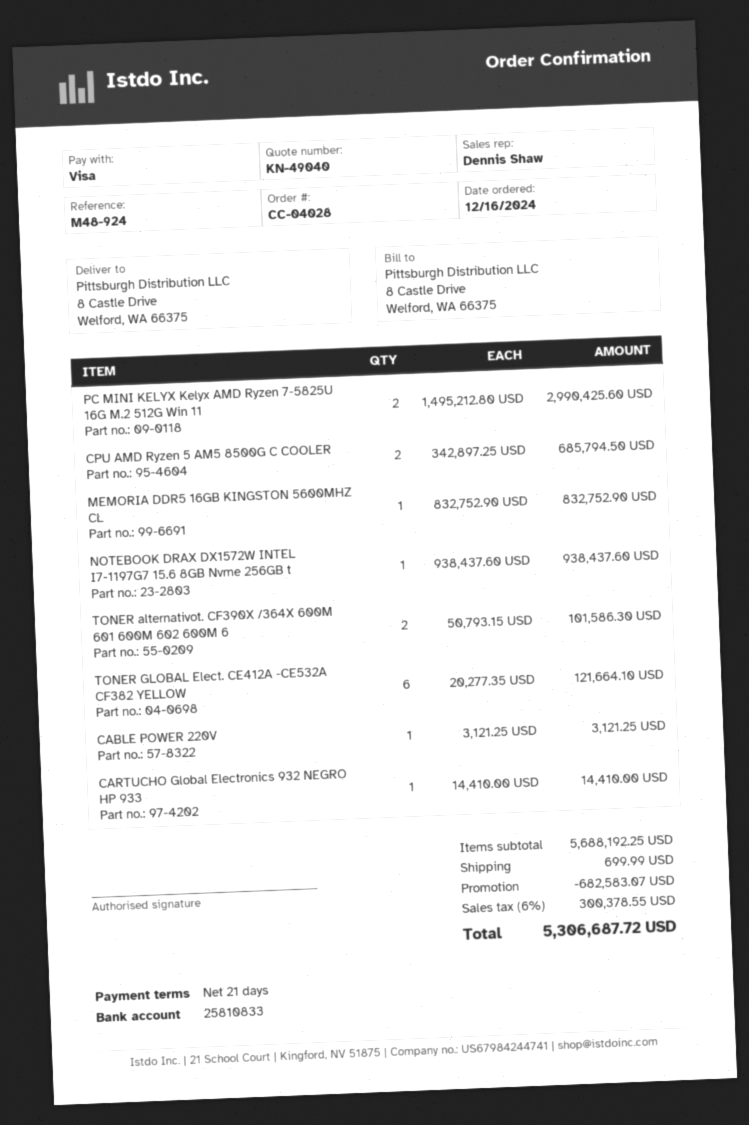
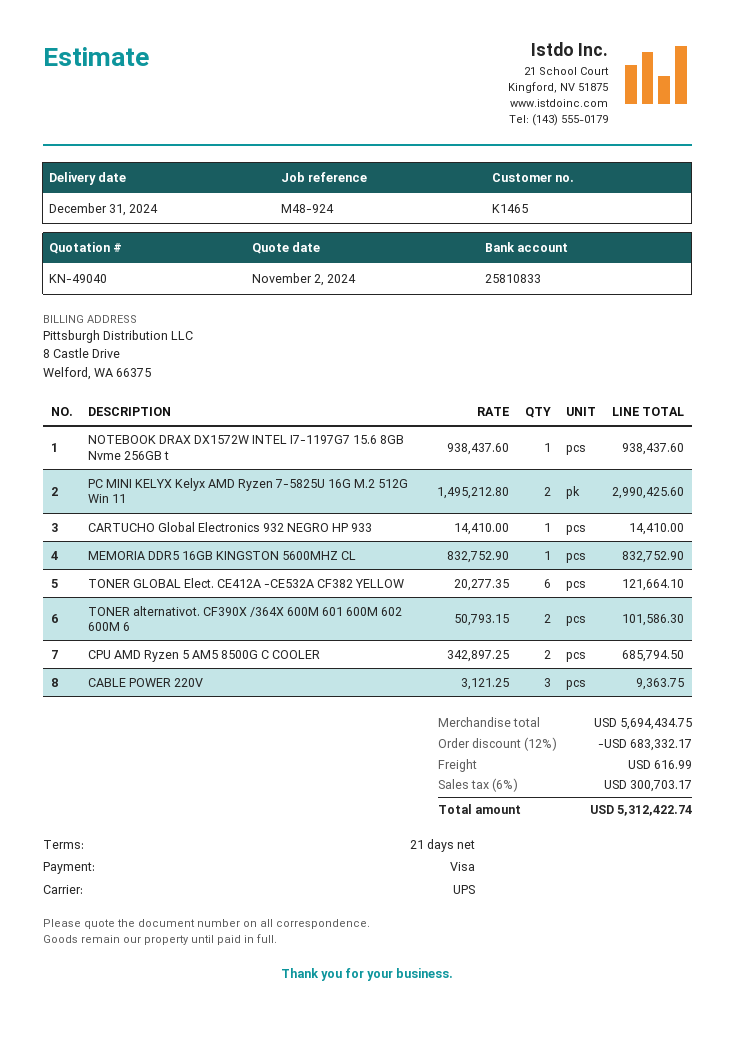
CABLE POWER 220V: 1 x 3121.25 = 3121.25 -> 3 x 3121.25 = 9363.75
subtotal: 5688192.25 -> 5694434.75
discount: 682583.07 -> 683332.17
shipping: 699.99 -> 616.99
tax: 6% = 300378.55 -> 6% = 300703.17
total: 5306687.72 -> 5312422.74

